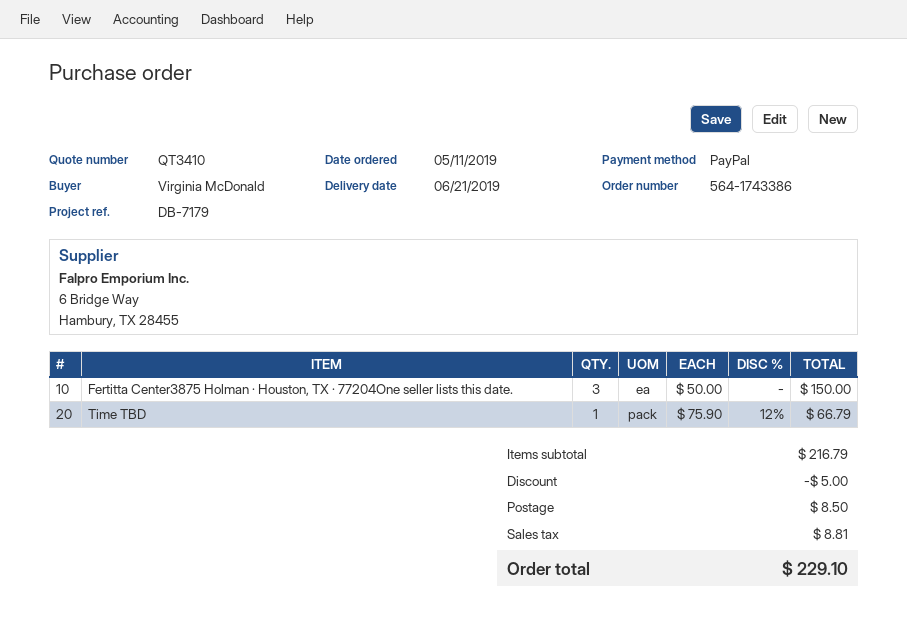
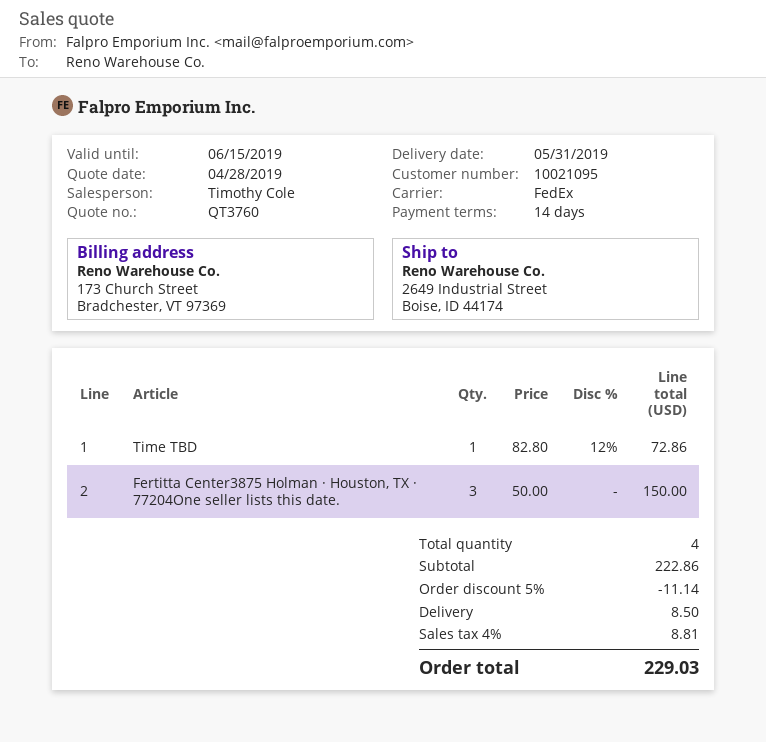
quote number: QT3410 -> QT3760
delivery date: 2019-06-21 -> 2019-05-31
Time TBD: 1 x 75.90 - 12% = 66.79 -> 1 x 82.80 - 12% = 72.86
subtotal: 216.79 -> 222.86
discount: 5.00 -> 11.14
total: 229.10 -> 229.03

